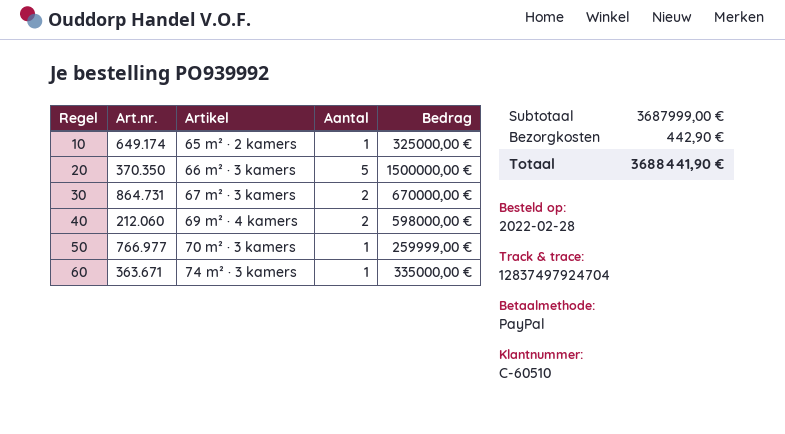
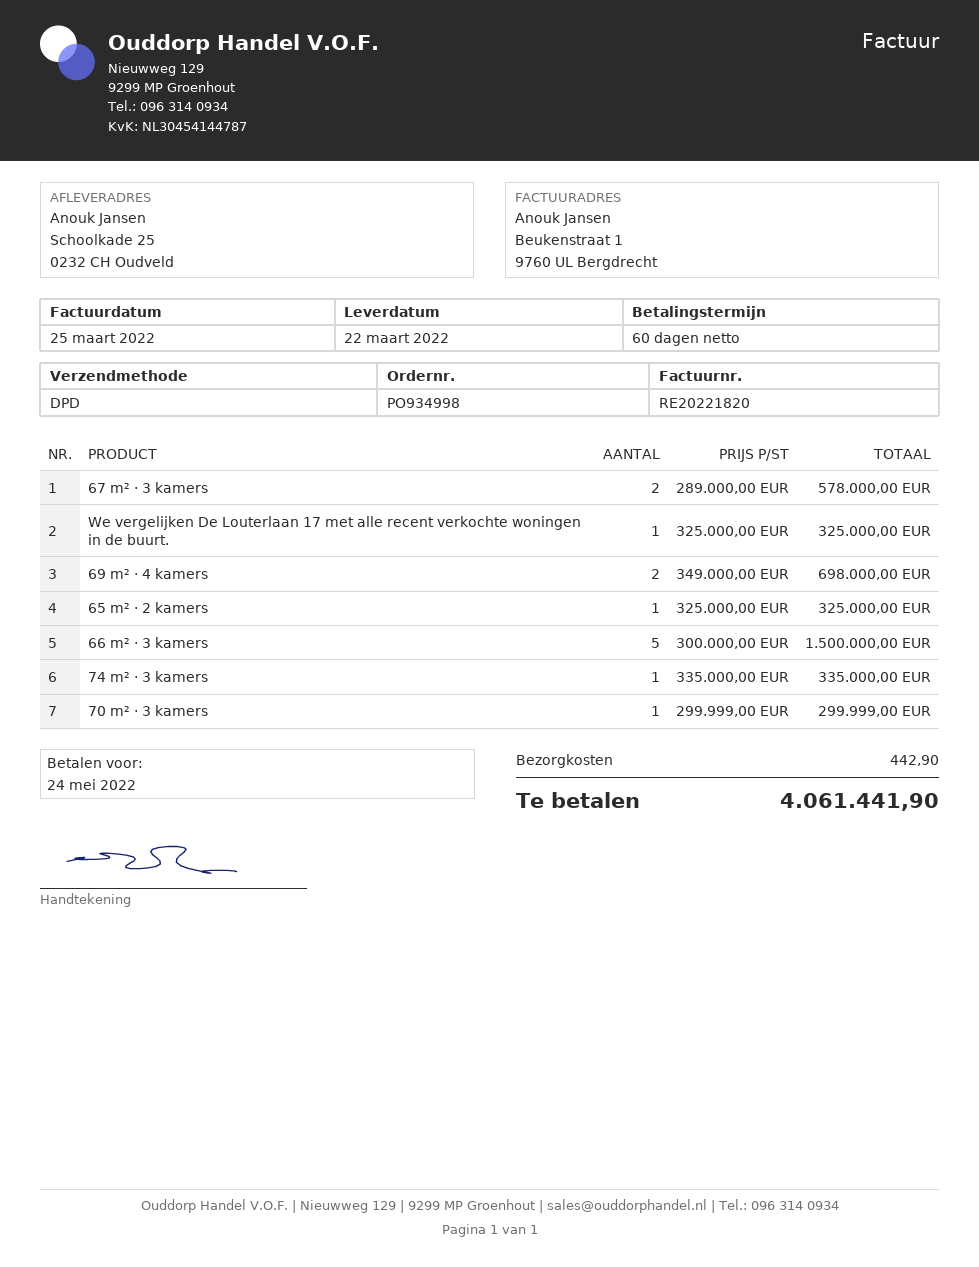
order number: PO939992 -> PO934998
67 m² · 3 kamers: 2 for 670000.00 -> 2 for 578000.00
69 m² · 4 kamers: 2 for 598000.00 -> 2 for 698000.00
70 m² · 3 kamers: 1 for 259999.00 -> 1 for 299999.00
We vergelijken De Louterlaan 17 met alle recent verkochte woningen in de buurt.: none -> 1 for 325000.00
total: 3688441.90 -> 4061441.90

